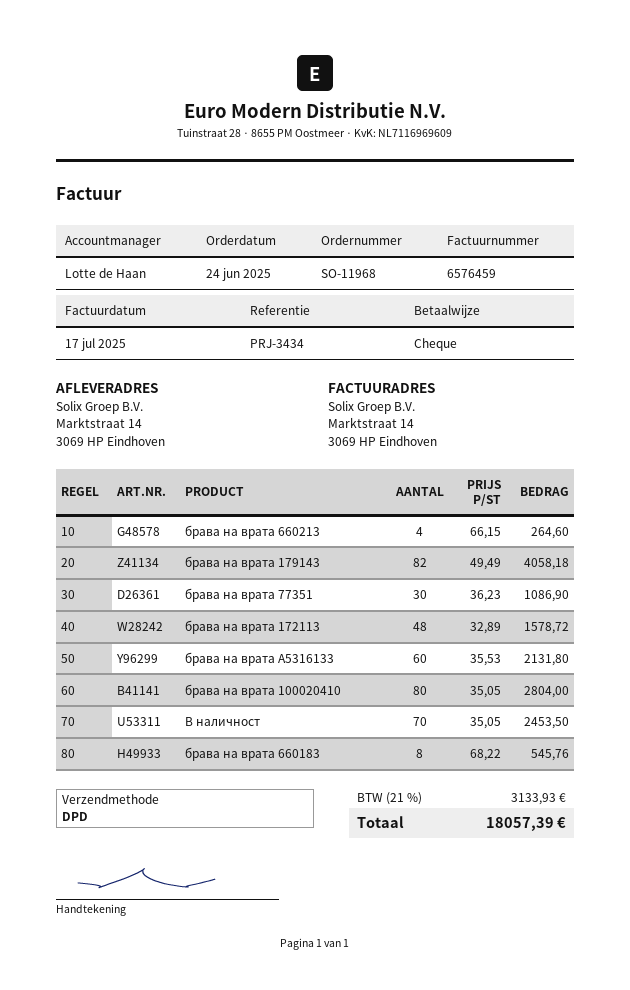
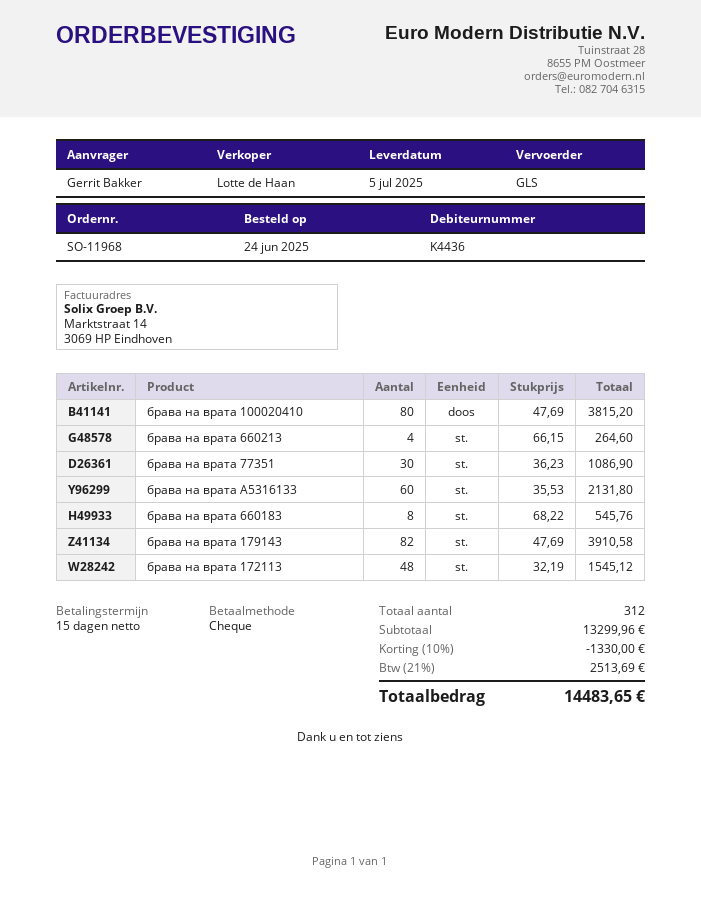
shipping method: DPD -> GLS
брава на врата 179143: 82 x 49.49 = 4058.18 -> 82 x 47.69 = 3910.58
брава на врата 172113: 48 x 32.89 = 1578.72 -> 48 x 32.19 = 1545.12
брава на врата 100020410: 80 x 35.05 = 2804.00 -> 80 x 47.69 = 3815.20
В наличност: 70 x 35.05 = 2453.50 -> none
discount: none -> 10% = 1330.00
tax: 21% = 3133.93 -> 21% = 2513.69
total: 18057.39 -> 14483.65

